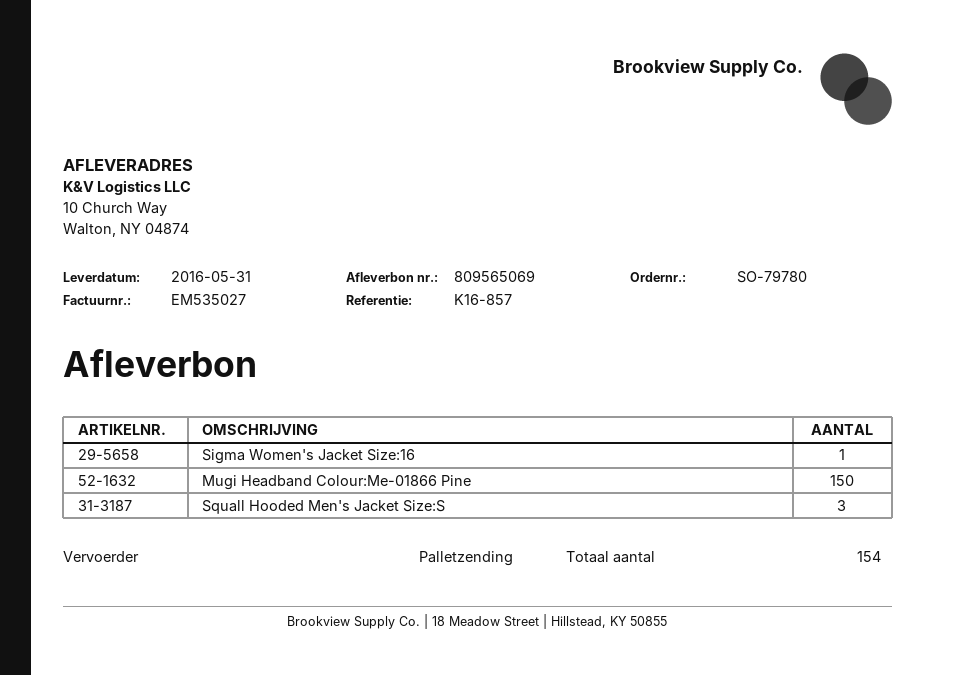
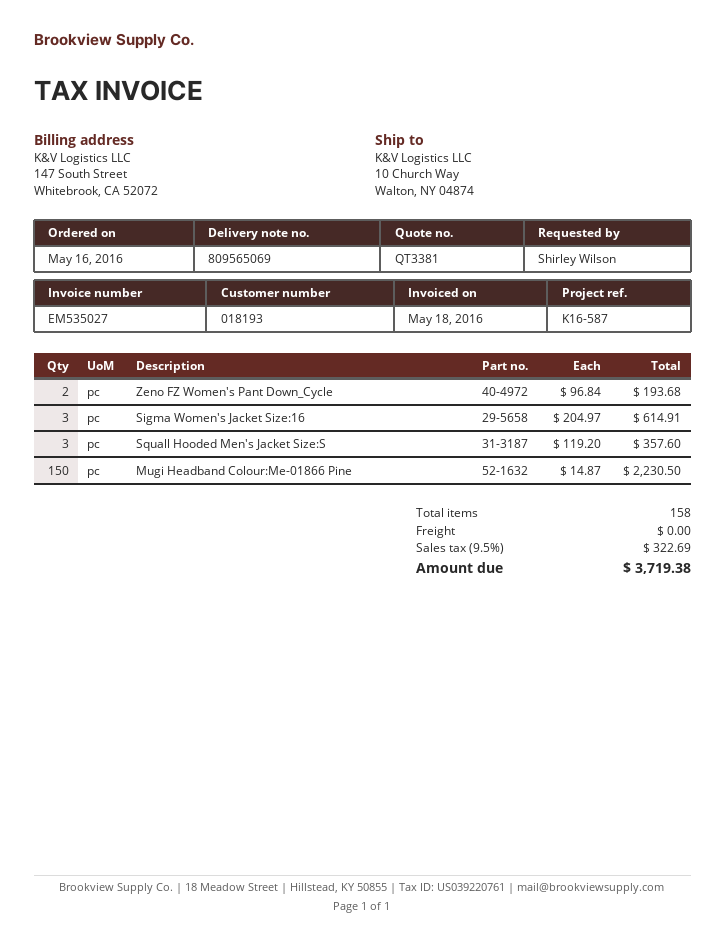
reference: K16-857 -> K16-587
Sigma Women's Jacket Size:16: 1 -> 3
Zeno FZ Women's Pant Down_Cycle: none -> 2
total quantity: 154 -> 158

